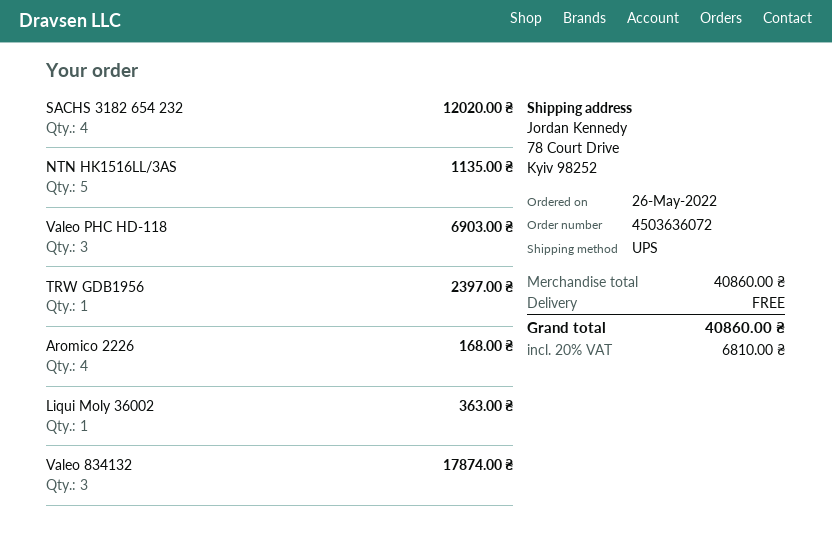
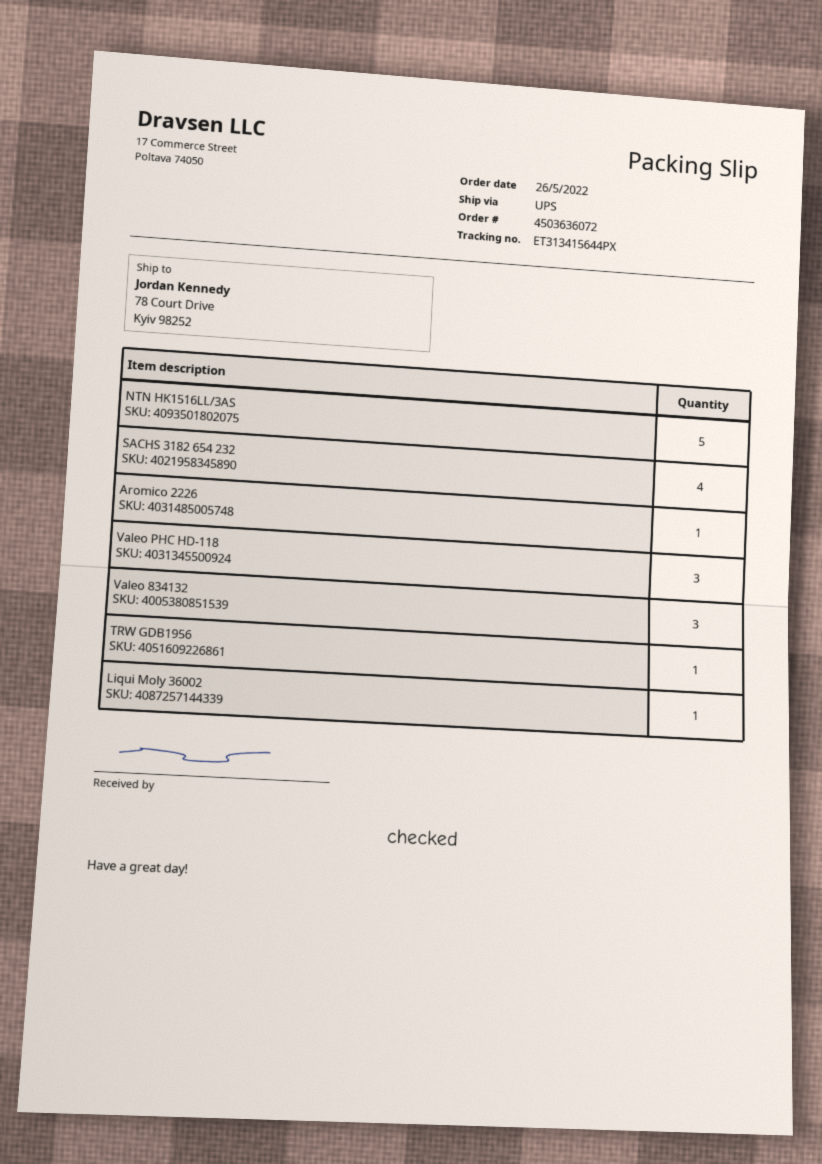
Aromico 2226: 4 -> 1

